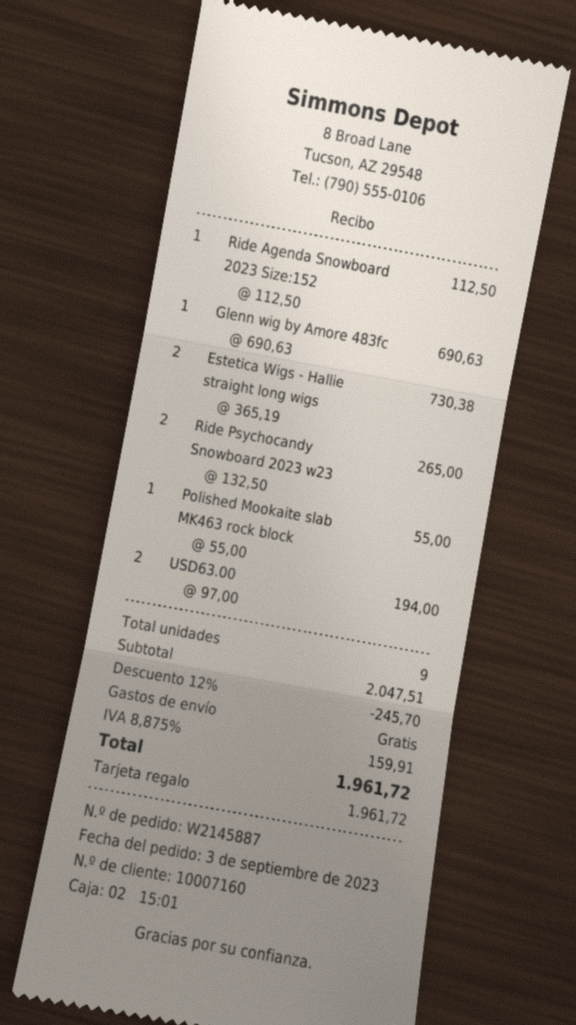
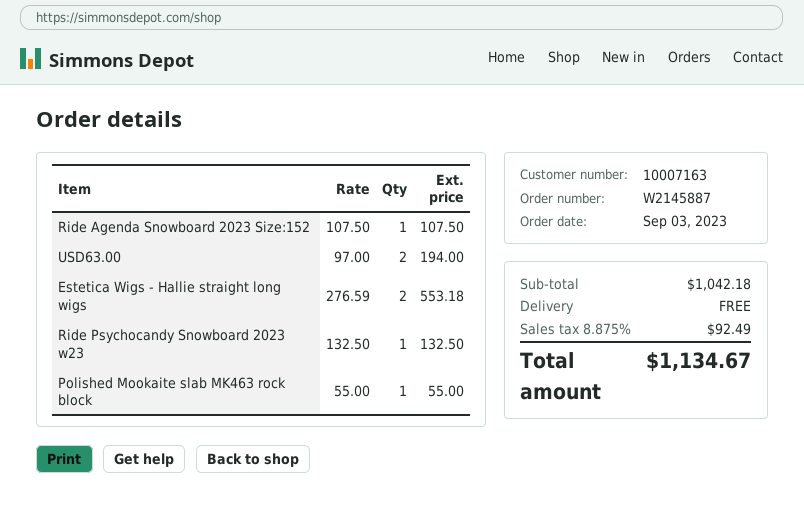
customer number: 10007160 -> 10007163
Ride Agenda Snowboard 2023 Size:152: 1 x 112.50 = 112.50 -> 1 x 107.50 = 107.50
Glenn wig by Amore 483fc: 1 x 690.63 = 690.63 -> none
Estetica Wigs - Hallie straight long wigs: 2 x 365.19 = 730.38 -> 2 x 276.59 = 553.18
Ride Psychocandy Snowboard 2023 w23: 2 x 132.50 = 265.00 -> 1 x 132.50 = 132.50
subtotal: 2047.51 -> 1042.18
discount: 12% = 245.70 -> none
tax: 8.875% = 159.91 -> 8.875% = 92.49
total: 1961.72 -> 1134.67

